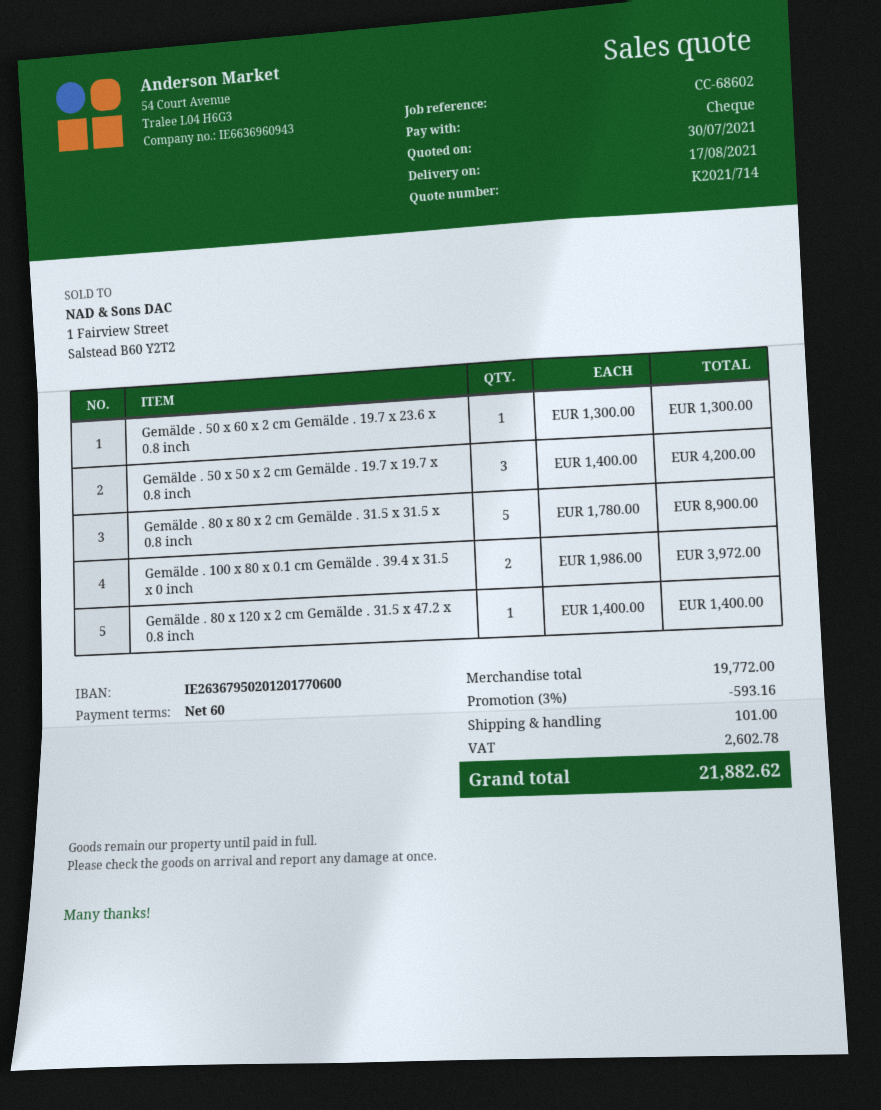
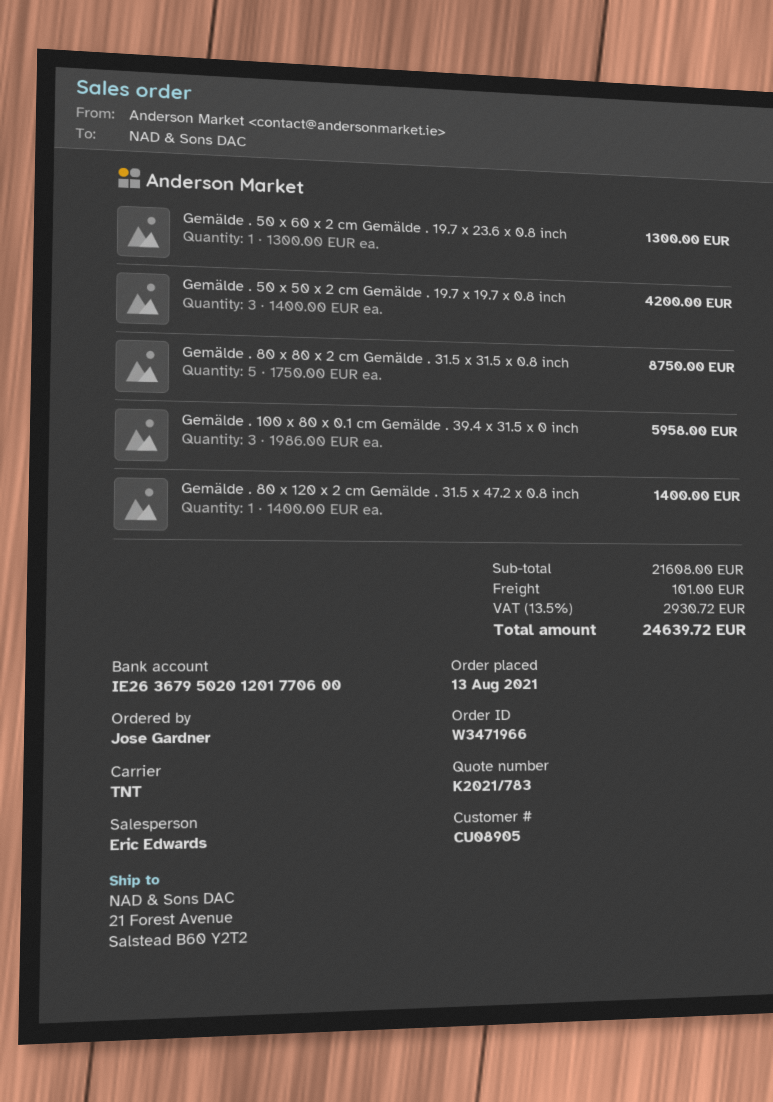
quote number: K2021/714 -> K2021/783
Gemälde . 80 x 80 x 2 cm Gemälde . 31.5 x 31.5 x 0.8 inch: 5 x 1780.00 = 8900.00 -> 5 x 1750.00 = 8750.00
Gemälde . 100 x 80 x 0.1 cm Gemälde . 39.4 x 31.5 x 0 inch: 2 x 1986.00 = 3972.00 -> 3 x 1986.00 = 5958.00
subtotal: 19772.00 -> 21608.00
discount: 3% = 593.16 -> none
tax: 2602.78 -> 2930.72
total: 21882.62 -> 24639.72

